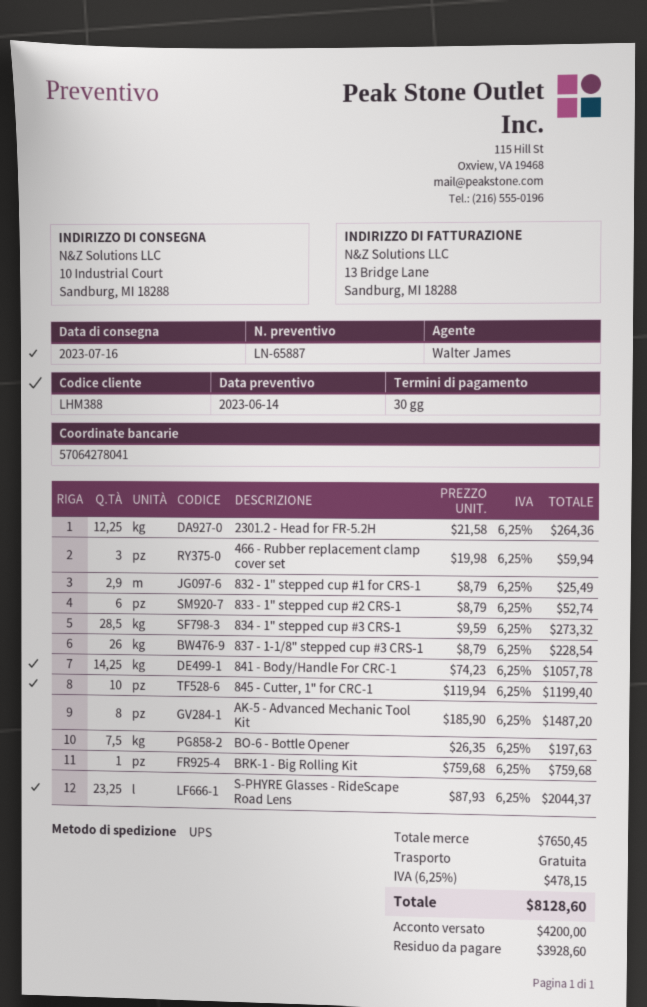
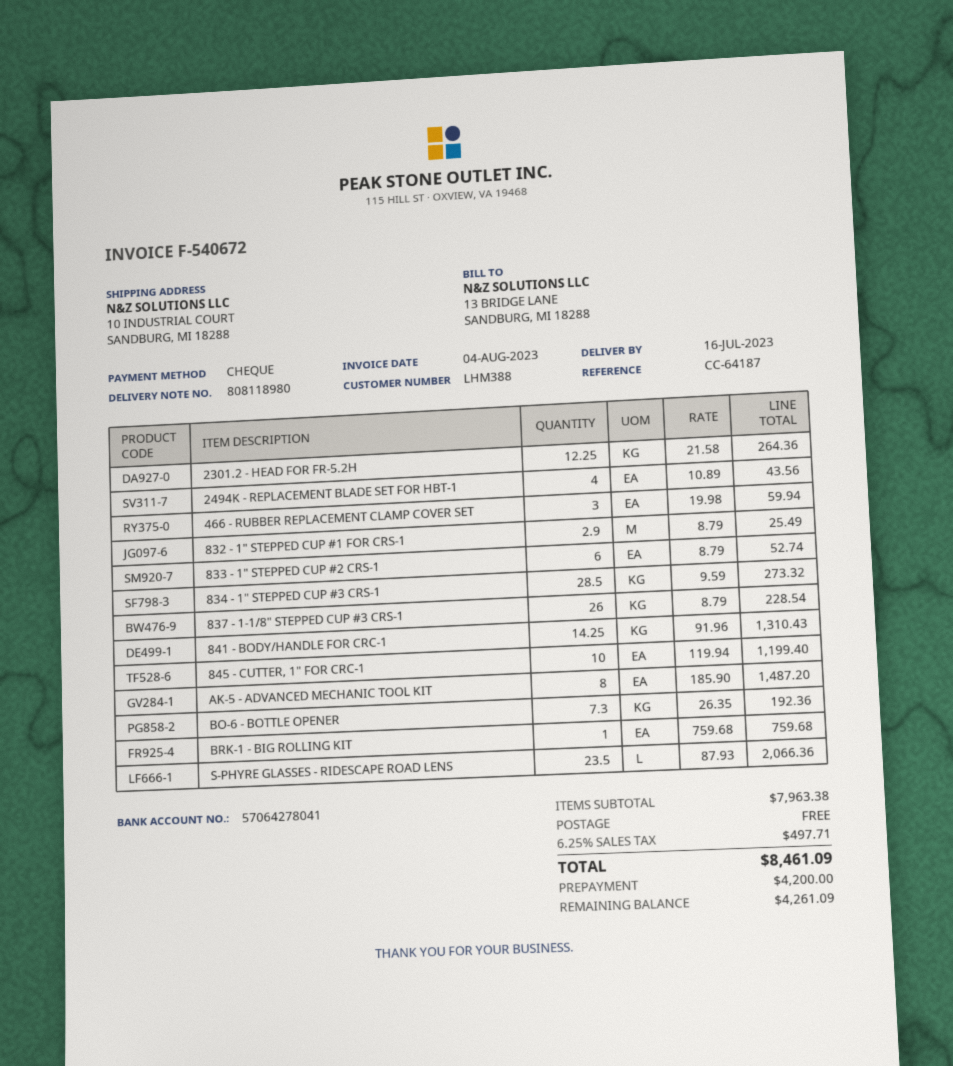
841 - Body/Handle For CRC-1: 14.25 x 74.23 = 1057.78 -> 14.25 x 91.96 = 1310.43
BO-6 - Bottle Opener: 7.5 x 26.35 = 197.63 -> 7.3 x 26.35 = 192.36
S-PHYRE Glasses - RideScape Road Lens: 23.25 x 87.93 = 2044.37 -> 23.5 x 87.93 = 2066.36
2494K - REPLACEMENT BLADE SET FOR HBT-1: none -> 4 x 10.89 = 43.56
subtotal: 7650.45 -> 7963.38
tax: 6.25% = 478.15 -> 6.25% = 497.71
total: 8128.60 -> 8461.09
balance: 3928.60 -> 4261.09

